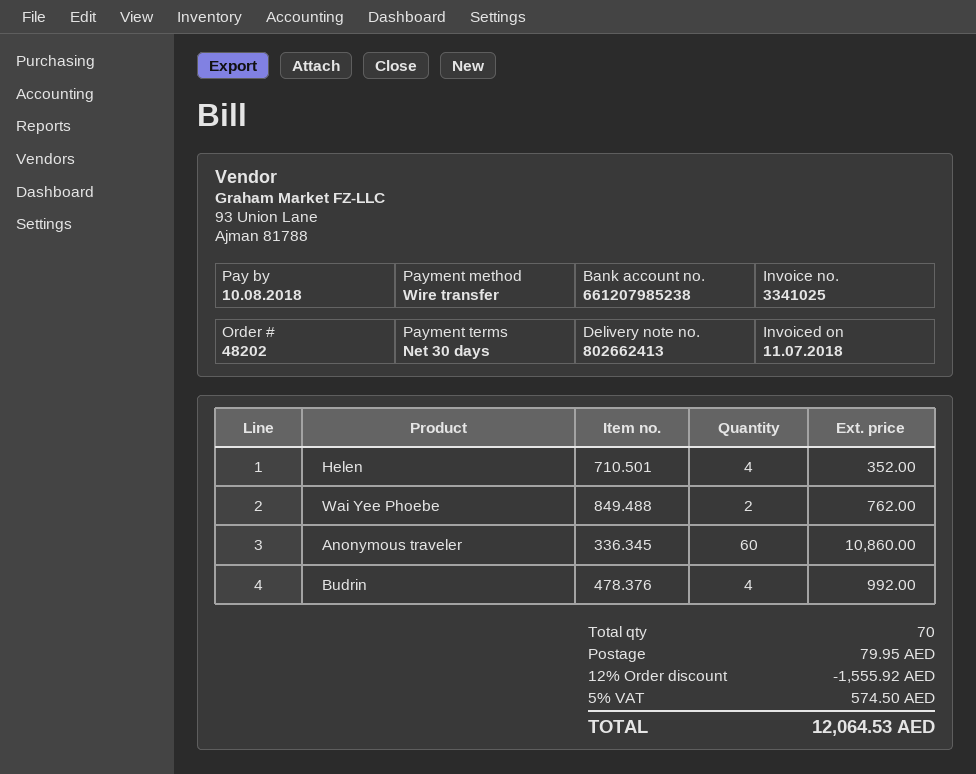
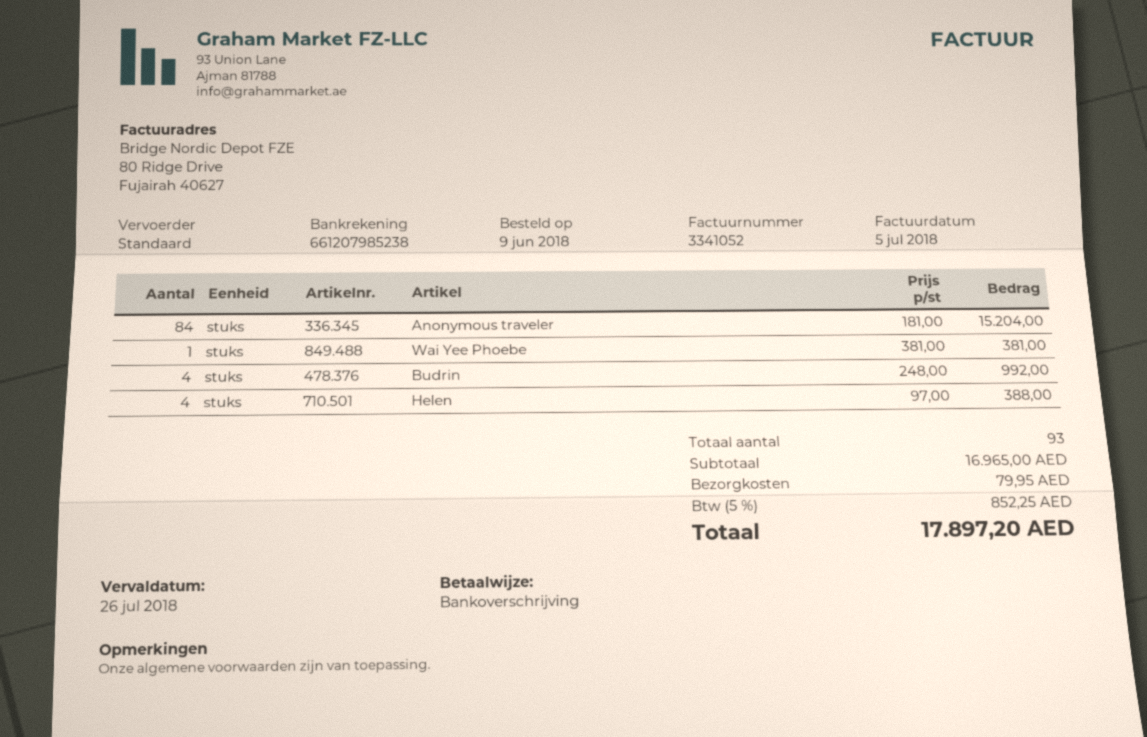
invoice number: 3341025 -> 3341052
invoice date: 2018-07-11 -> 2018-07-05
due date: 2018-08-10 -> 2018-07-26
Helen: 4 for 352.00 -> 4 for 388.00
Wai Yee Phoebe: 2 for 762.00 -> 1 for 381.00
Anonymous traveler: 60 for 10860.00 -> 84 for 15204.00
total quantity: 70 -> 93
discount: 12% = 1555.92 -> none
tax: 5% = 574.50 -> 5% = 852.25
total: 12064.53 -> 17897.20

